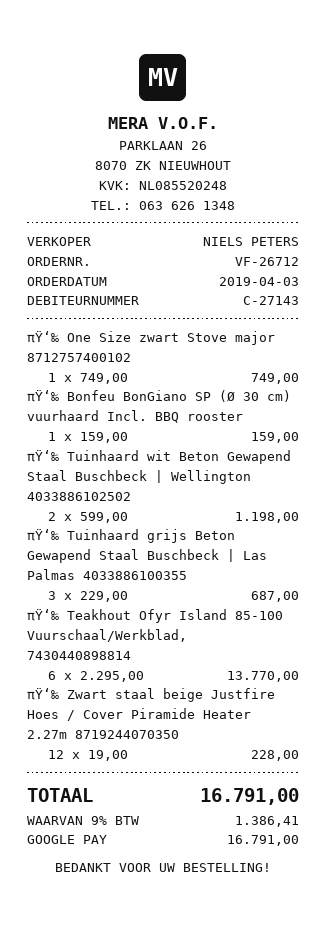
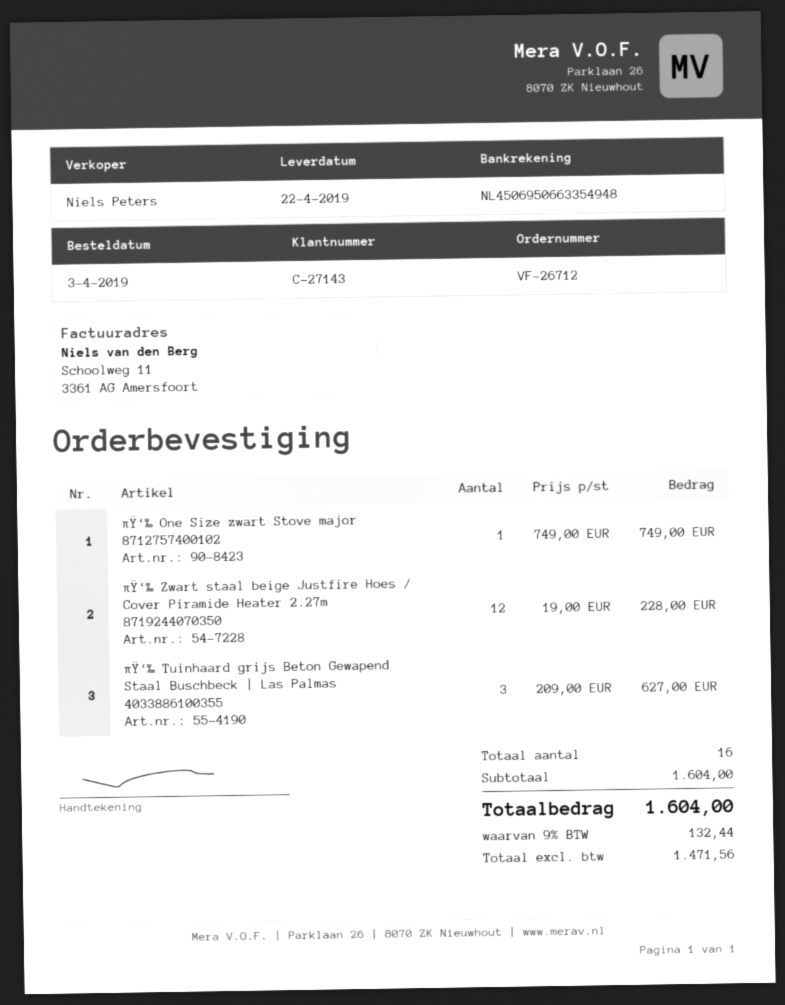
πŸ‘‰ Bonfeu BonGiano SP (Ø 30 cm) vuurhaard Incl. BBQ rooster: 1 x 159.00 = 159.00 -> none
πŸ‘‰ Tuinhaard wit Beton Gewapend Staal Buschbeck | Wellington 4033886102502: 2 x 599.00 = 1198.00 -> none
πŸ‘‰ Tuinhaard grijs Beton Gewapend Staal Buschbeck | Las Palmas 4033886100355: 3 x 229.00 = 687.00 -> 3 x 209.00 = 627.00
πŸ‘‰ Teakhout Ofyr Island 85-100 Vuurschaal/Werkblad, 7430440898814: 6 x 2295.00 = 13770.00 -> none
tax: 9% = 1386.41 -> 9% = 132.44
total: 16791.00 -> 1604.00

